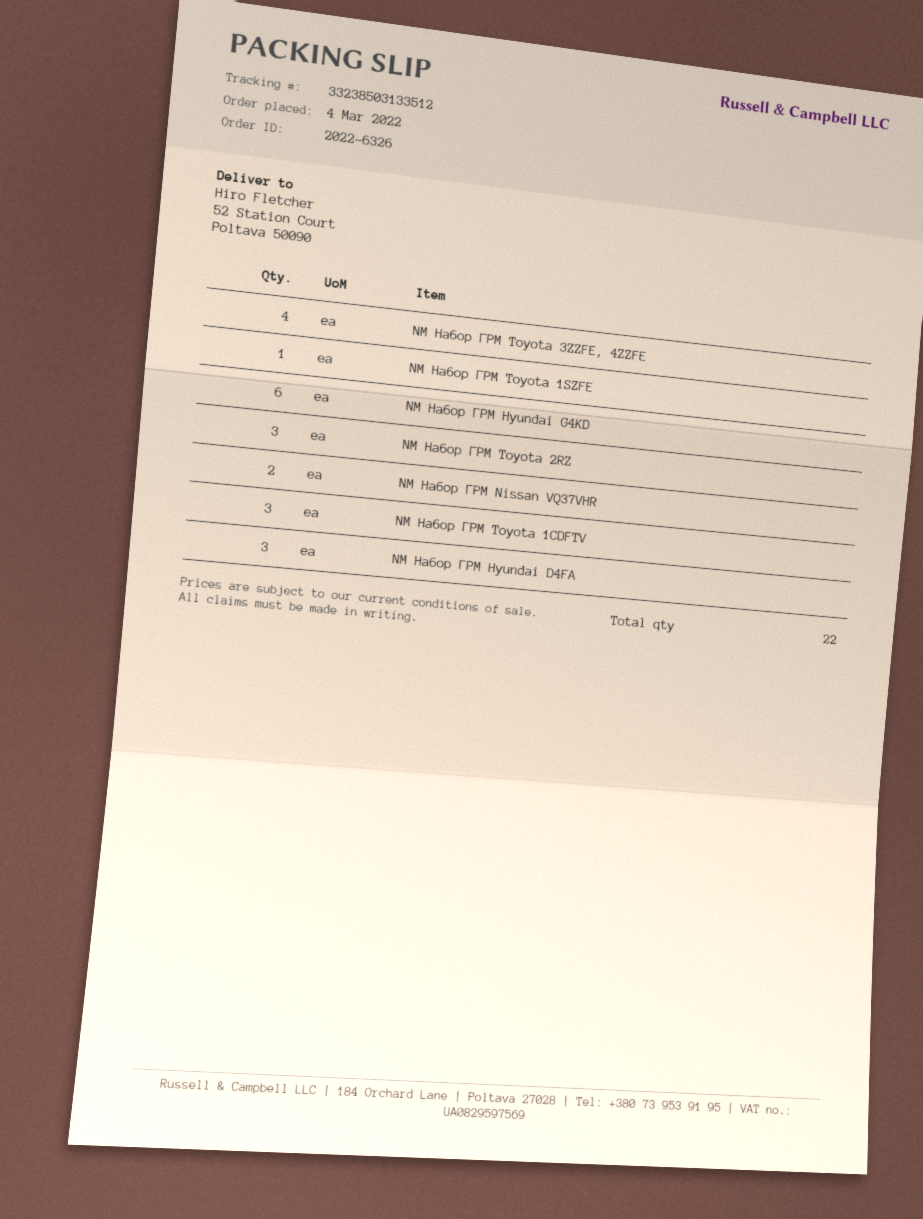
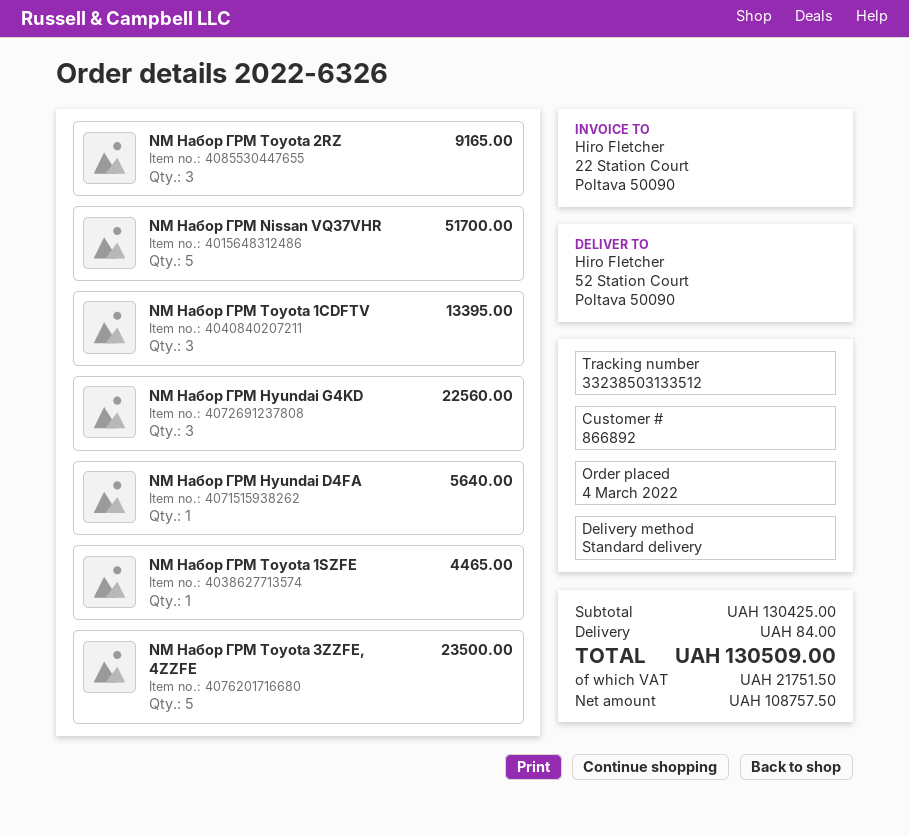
NM Набор ГРМ Toyota 3ZZFE, 4ZZFE: 4 -> 5
NM Набор ГРМ Hyundai G4KD: 6 -> 3
NM Набор ГРМ Nissan VQ37VHR: 2 -> 5
NM Набор ГРМ Hyundai D4FA: 3 -> 1

